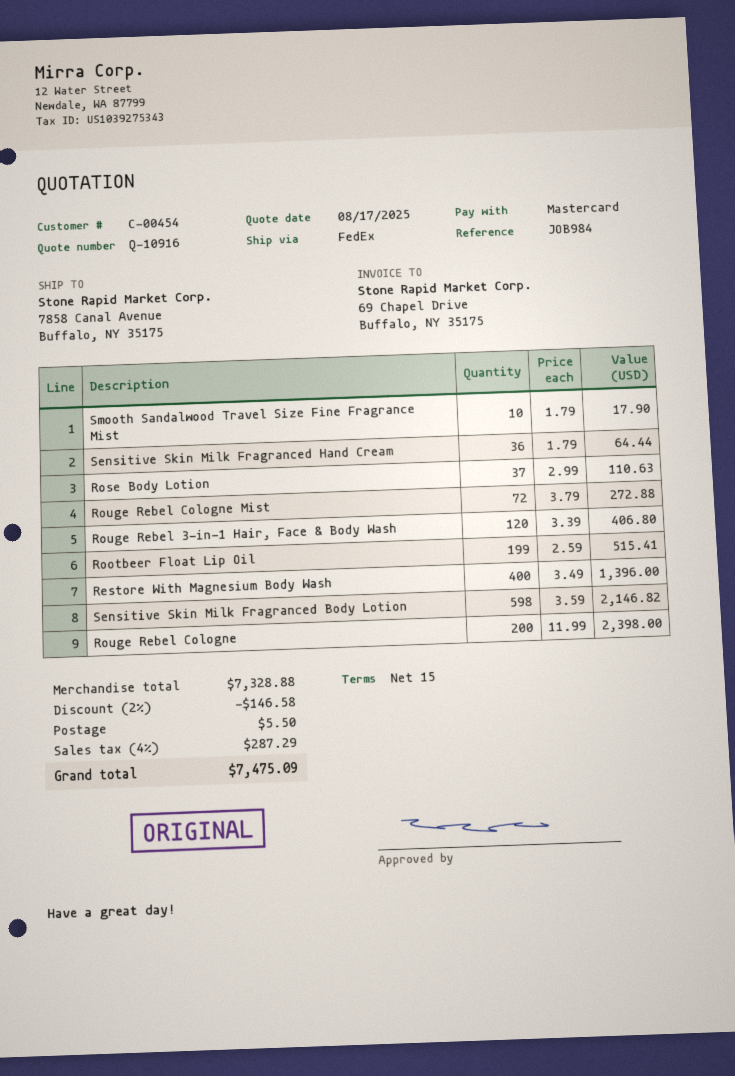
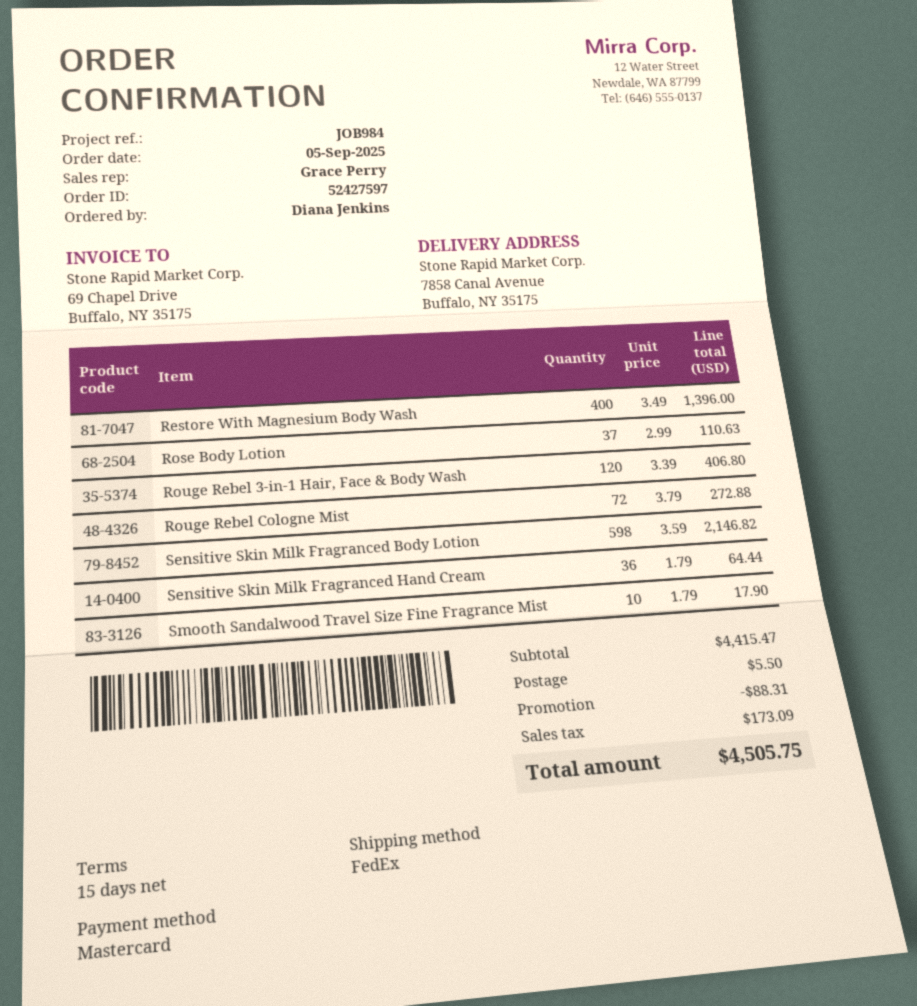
Rootbeer Float Lip Oil: 199 x 2.59 = 515.41 -> none
Rouge Rebel Cologne: 200 x 11.99 = 2398.00 -> none
subtotal: 7328.88 -> 4415.47
discount: 146.58 -> 88.31
tax: 287.29 -> 173.09
total: 7475.09 -> 4505.75

